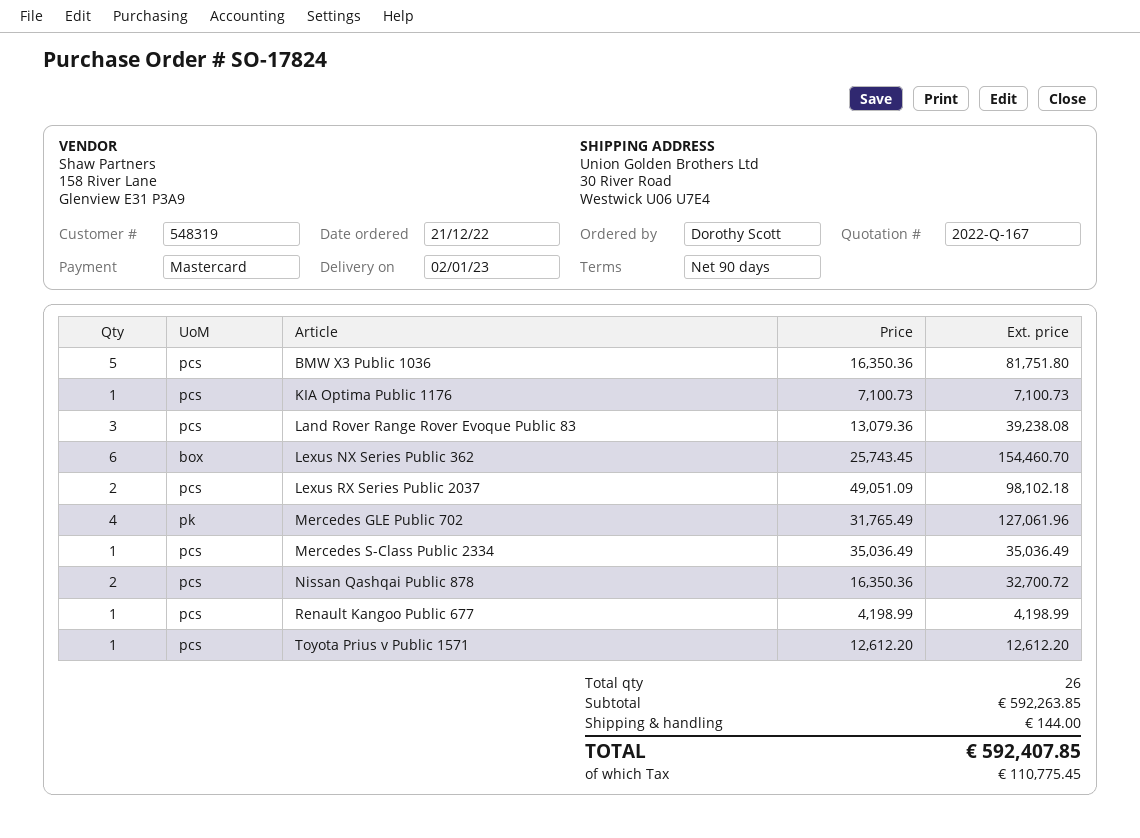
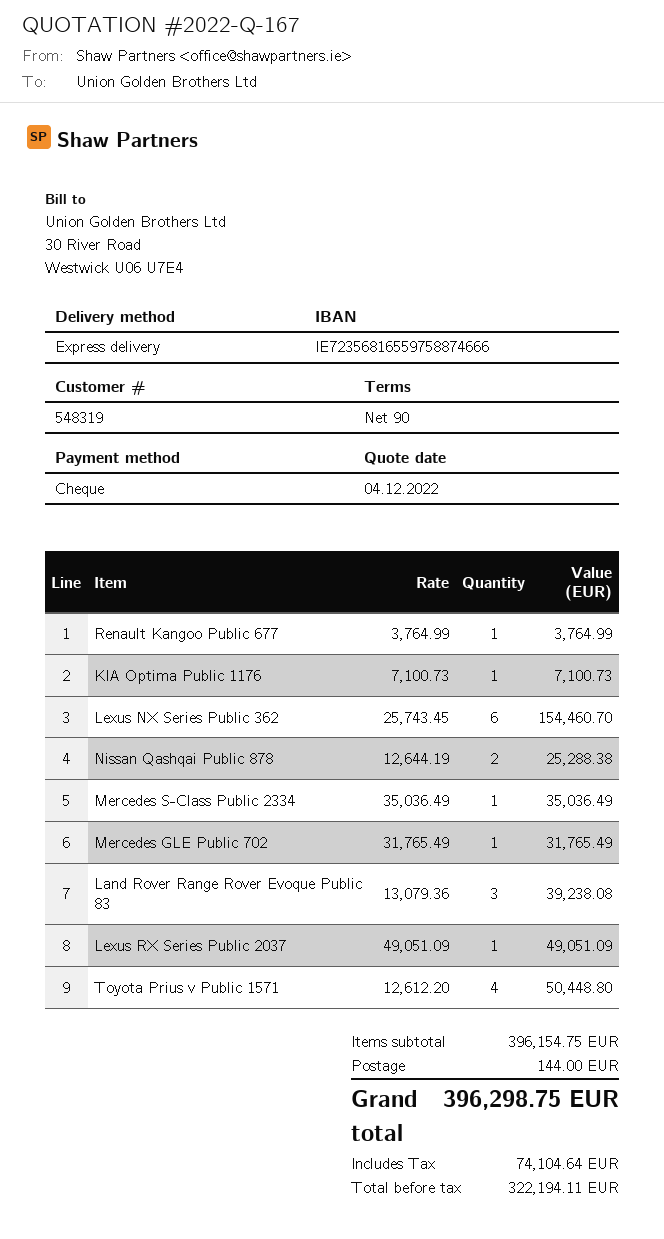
payment method: Mastercard -> cheque
BMW X3 Public 1036: 5 x 16350.36 = 81751.80 -> none
Lexus RX Series Public 2037: 2 x 49051.09 = 98102.18 -> 1 x 49051.09 = 49051.09
Mercedes GLE Public 702: 4 x 31765.49 = 127061.96 -> 1 x 31765.49 = 31765.49
Nissan Qashqai Public 878: 2 x 16350.36 = 32700.72 -> 2 x 12644.19 = 25288.38
Renault Kangoo Public 677: 1 x 4198.99 = 4198.99 -> 1 x 3764.99 = 3764.99
Toyota Prius v Public 1571: 1 x 12612.20 = 12612.20 -> 4 x 12612.20 = 50448.80
subtotal: 592263.85 -> 396154.75
tax: 110775.45 -> 74104.64
total: 592407.85 -> 396298.75

